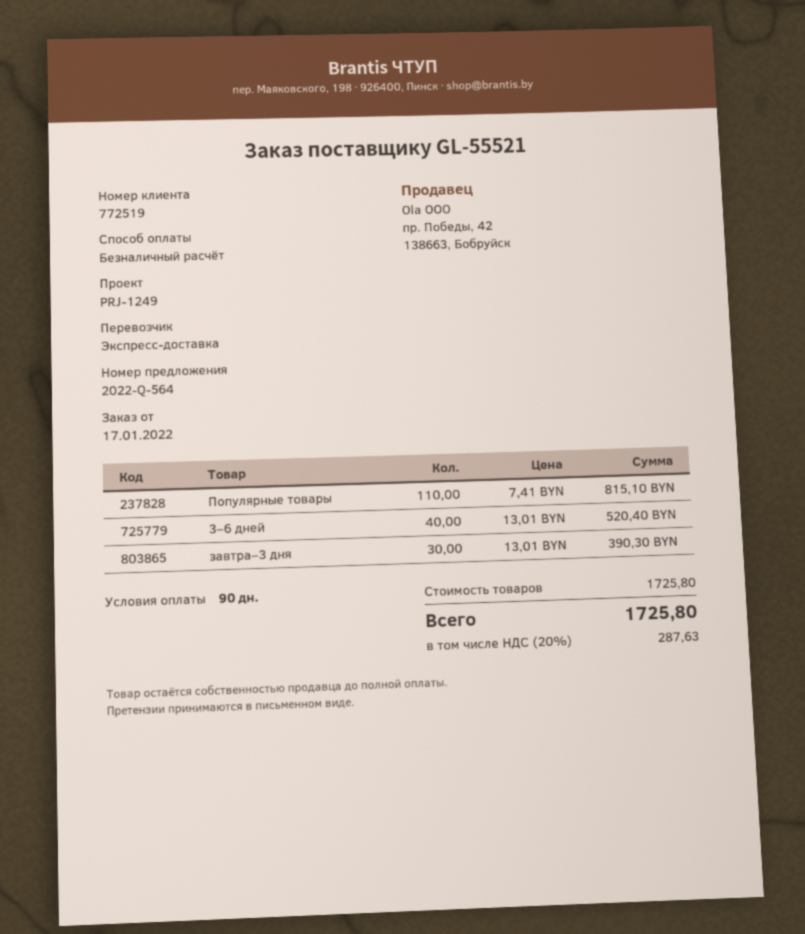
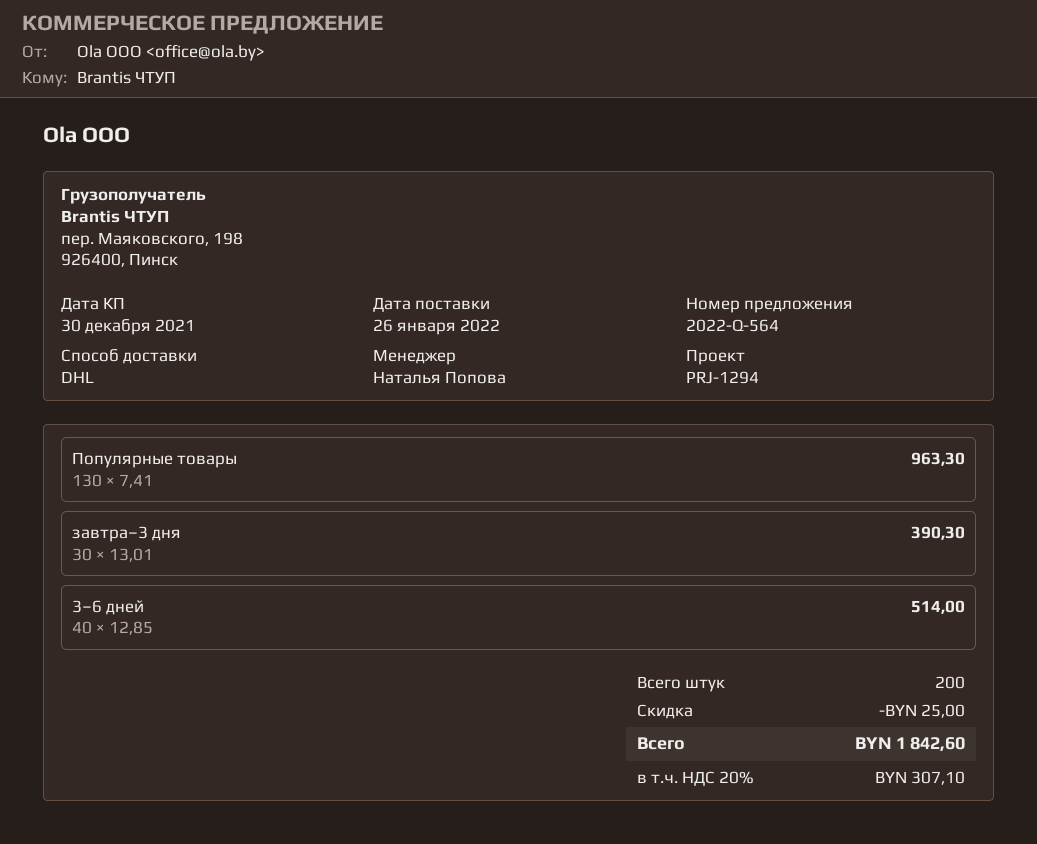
reference: PRJ-1249 -> PRJ-1294
shipping method: express -> DHL
Популярные товары: 110 x 7.41 = 815.10 -> 130 x 7.41 = 963.30
3–6 дней: 40 x 13.01 = 520.40 -> 40 x 12.85 = 514.00
discount: none -> 25.00
tax: 20% = 287.63 -> 20% = 307.10
total: 1725.80 -> 1842.60

